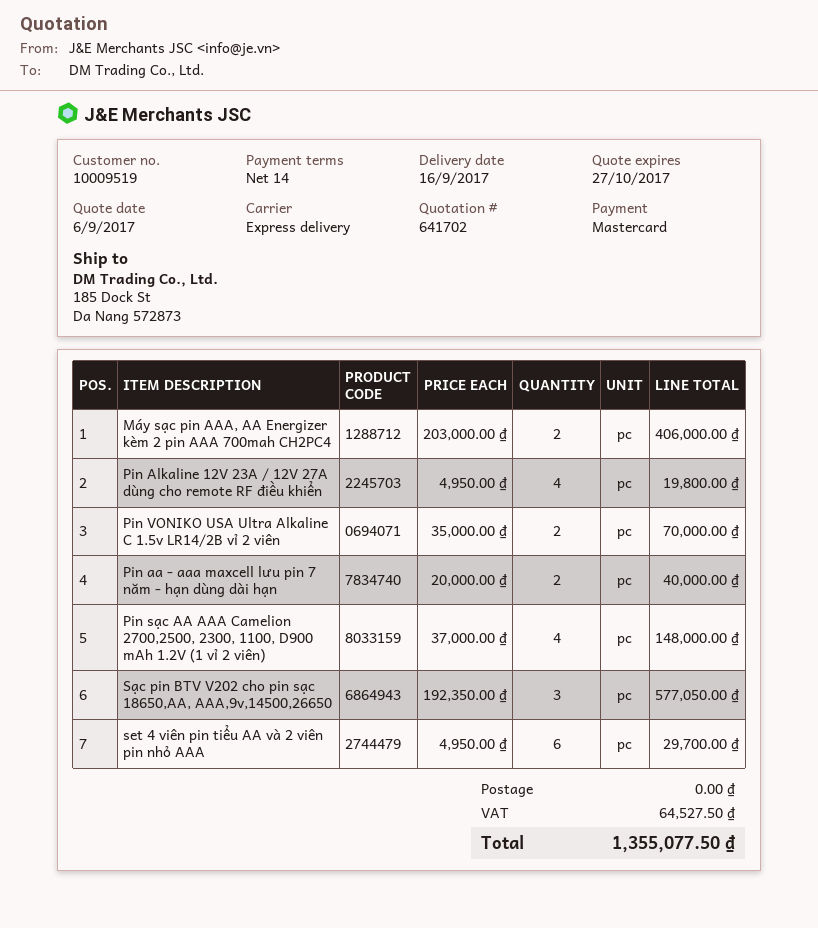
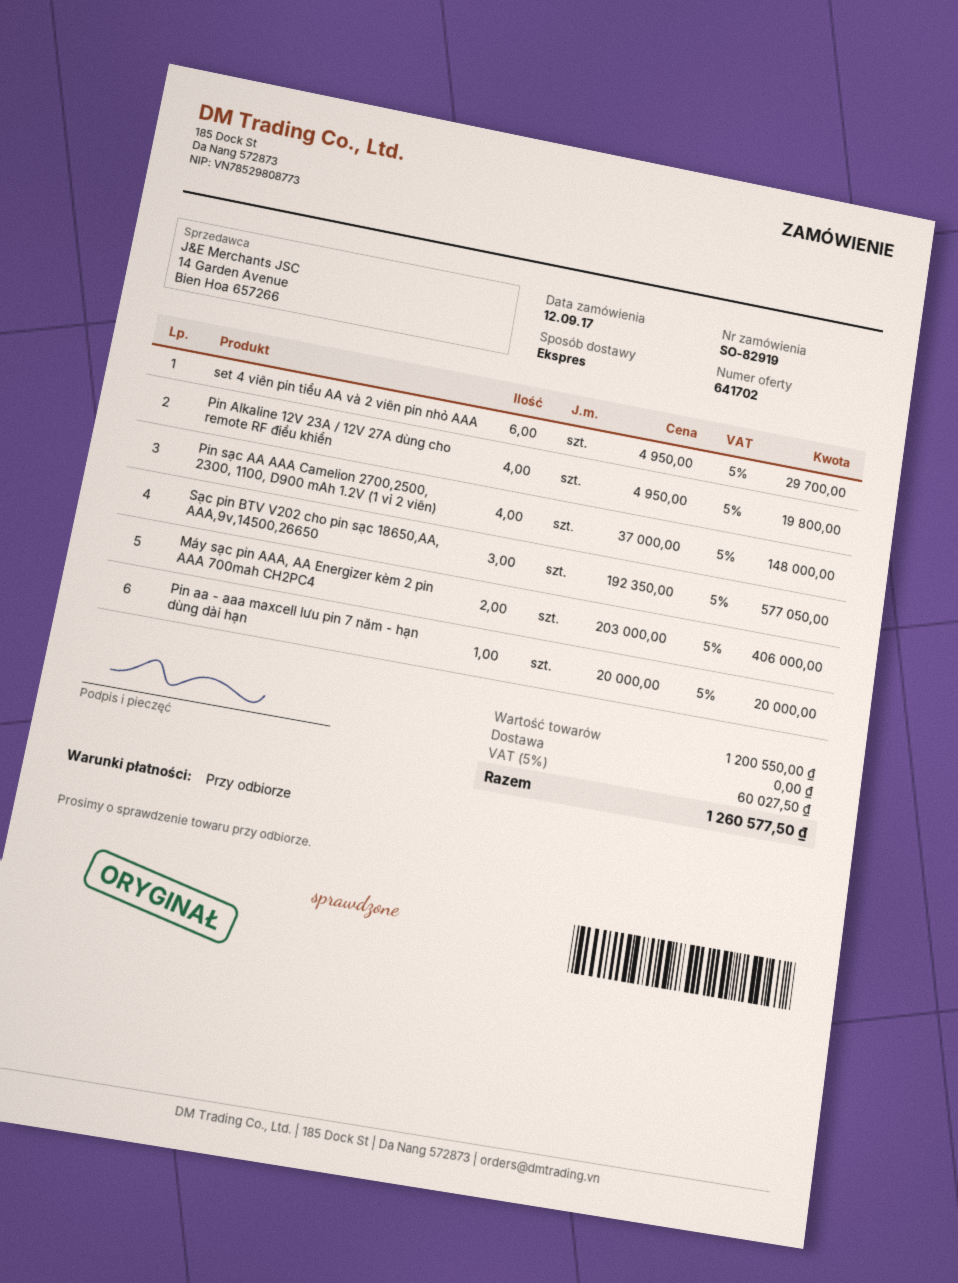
payment terms: 14 days -> on receipt
Pin VONIKO USA Ultra Alkaline C 1.5v LR14/2B vỉ 2 viên: 2 x 35000.00 = 70000.00 -> none
Pin aa - aaa maxcell lưu pin 7 năm - hạn dùng dài hạn: 2 x 20000.00 = 40000.00 -> 1 x 20000.00 = 20000.00
tax: 64527.50 -> 60027.50
total: 1355077.50 -> 1260577.50

